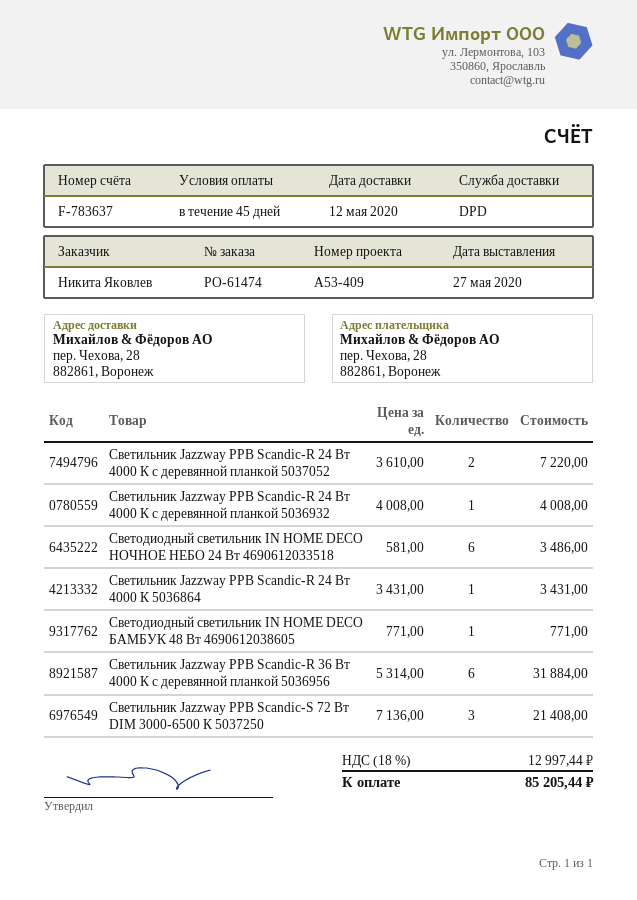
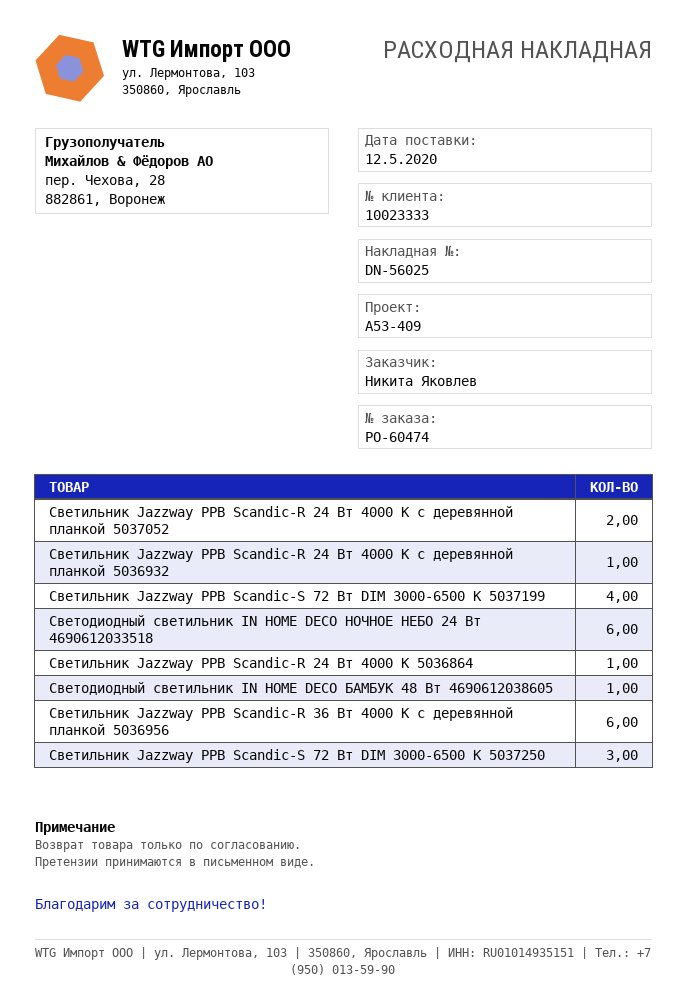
order number: PO-61474 -> PO-60474
Светильник Jazzway PPB Scandic-S 72 Вт DIM 3000-6500 К 5037199: none -> 4

